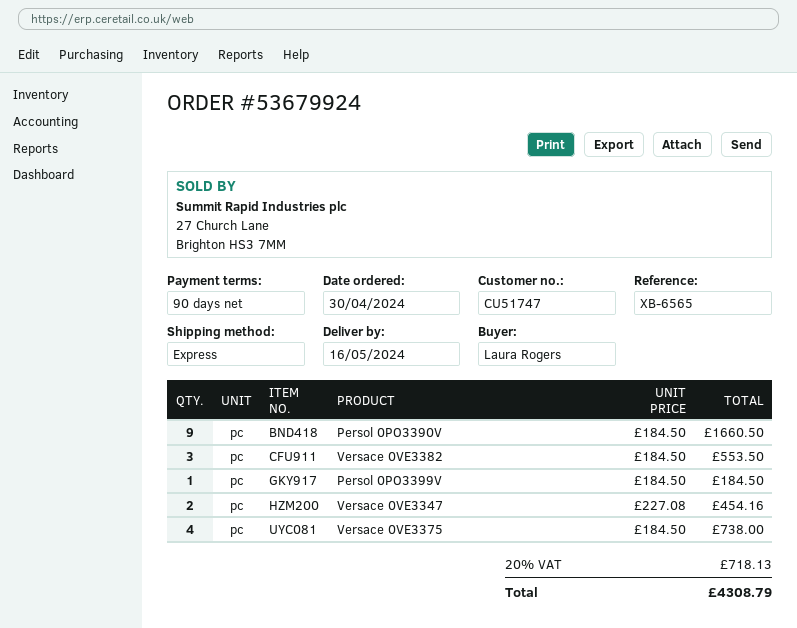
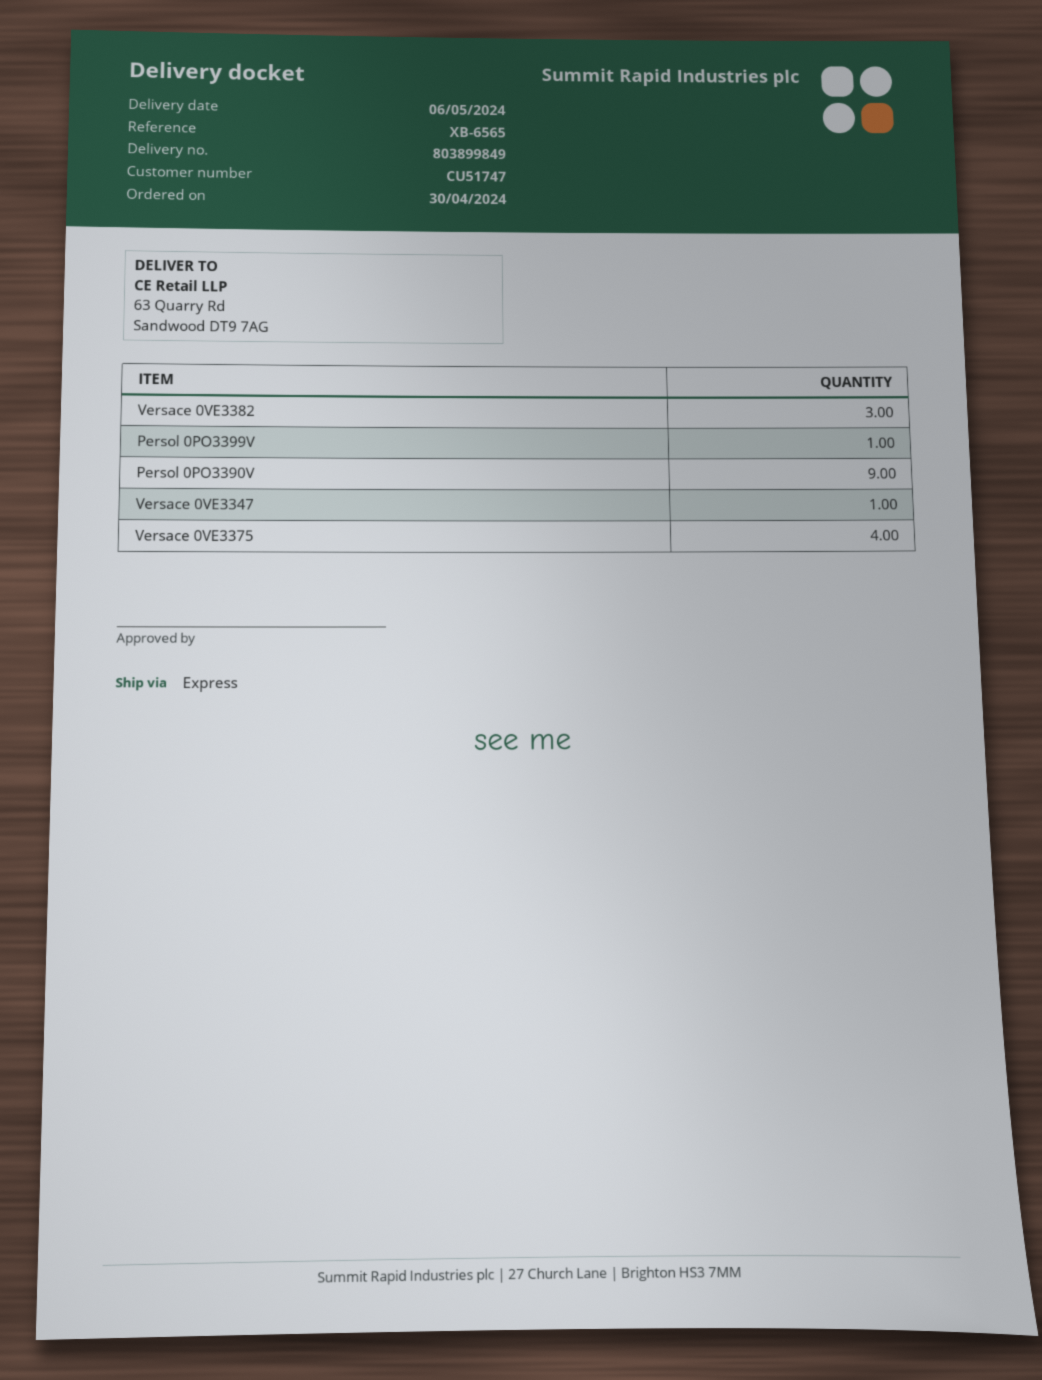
delivery date: 2024-05-16 -> 2024-05-06
Versace 0VE3347: 2 -> 1

